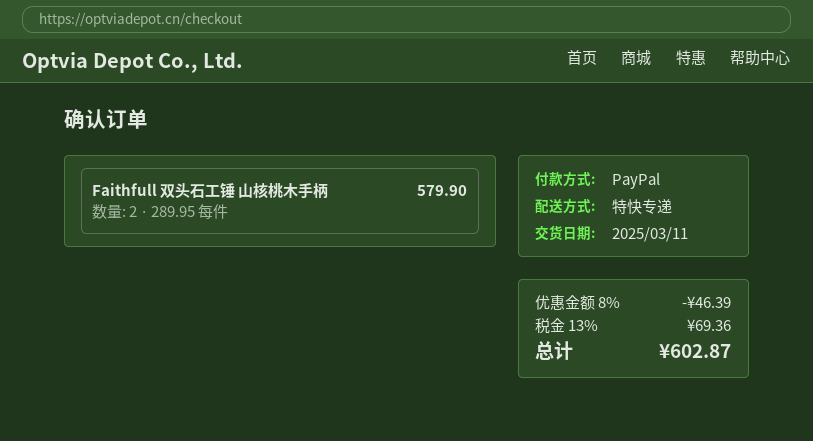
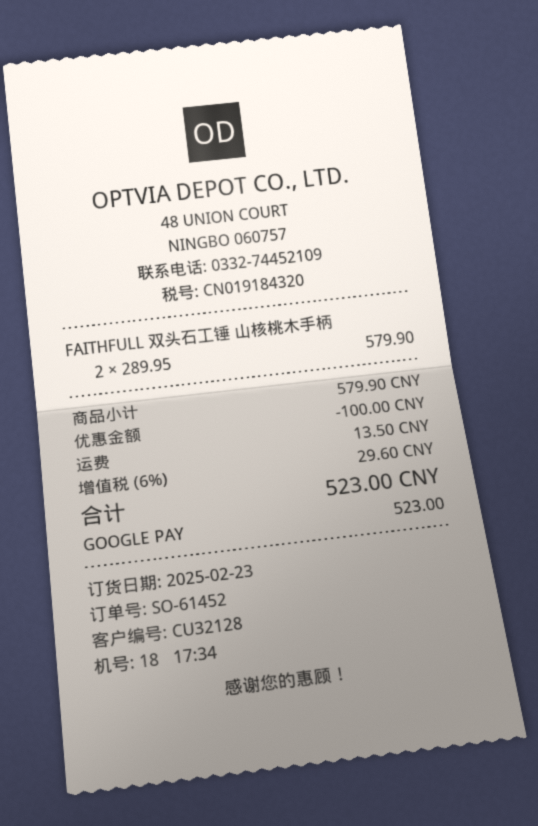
payment method: PayPal -> Google Pay
discount: 46.39 -> 100.00
shipping: none -> 13.50
tax: 13% = 69.36 -> 6% = 29.60
total: 602.87 -> 523.00

